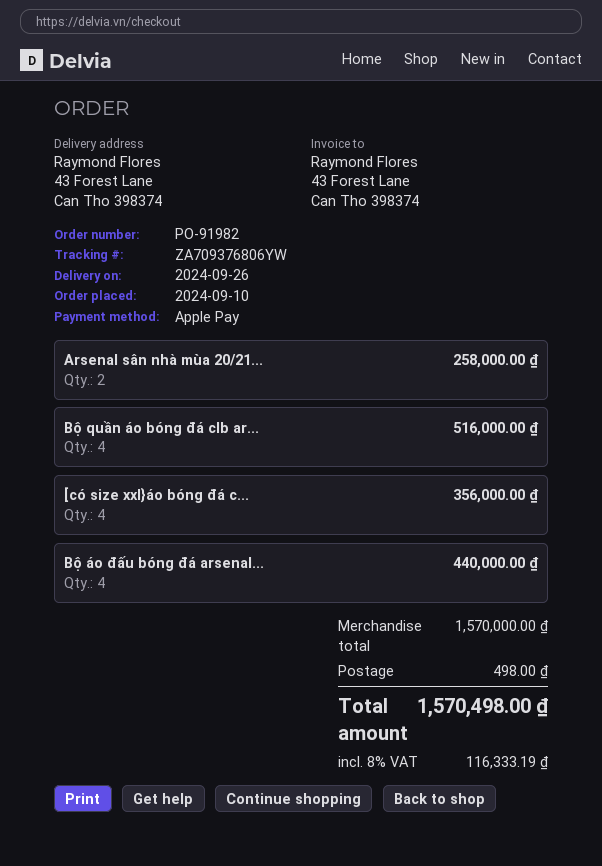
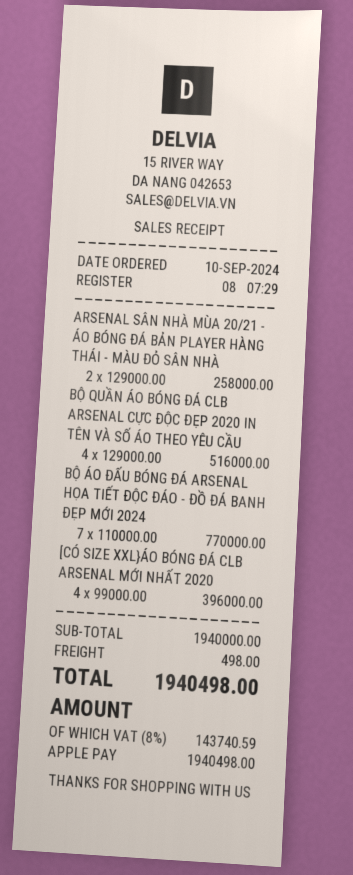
[có size xxl}áo bóng đá c...: 4 for 356000.00 -> 4 for 396000.00
Bộ áo đấu bóng đá arsenal...: 4 for 440000.00 -> 7 for 770000.00
subtotal: 1570000.00 -> 1940000.00
tax: 8% = 116333.19 -> 8% = 143740.59
total: 1570498.00 -> 1940498.00

